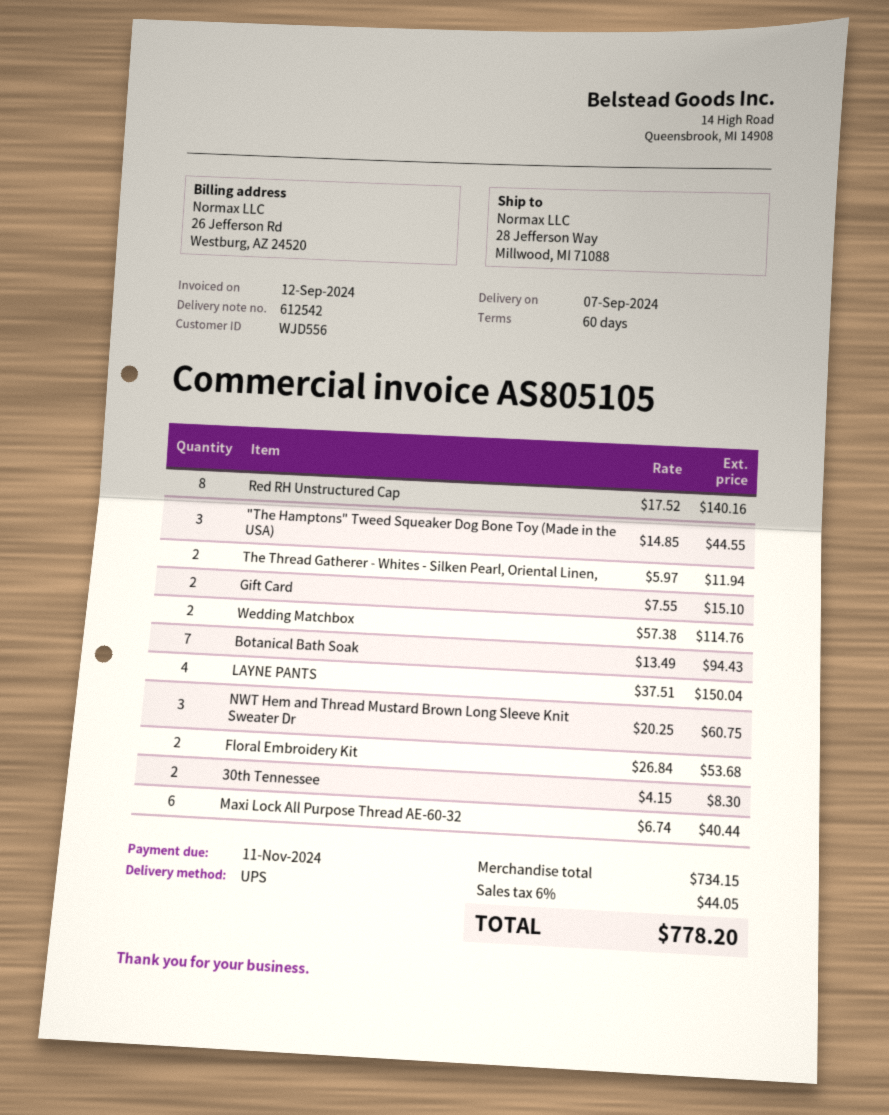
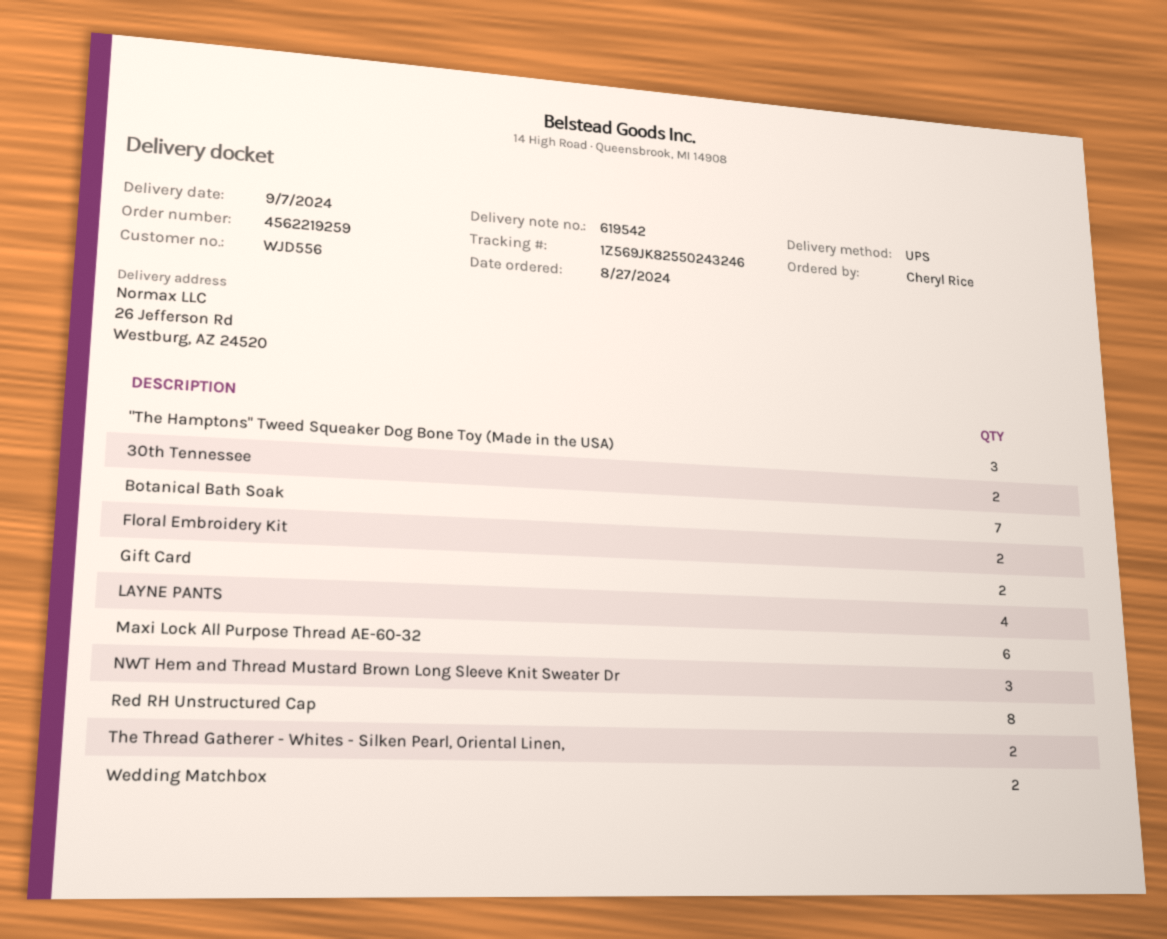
delivery note number: 612542 -> 619542
ship to: 28 Jefferson Way, Millwood, MI 71088 -> 26 Jefferson Rd, Westburg, AZ 24520

